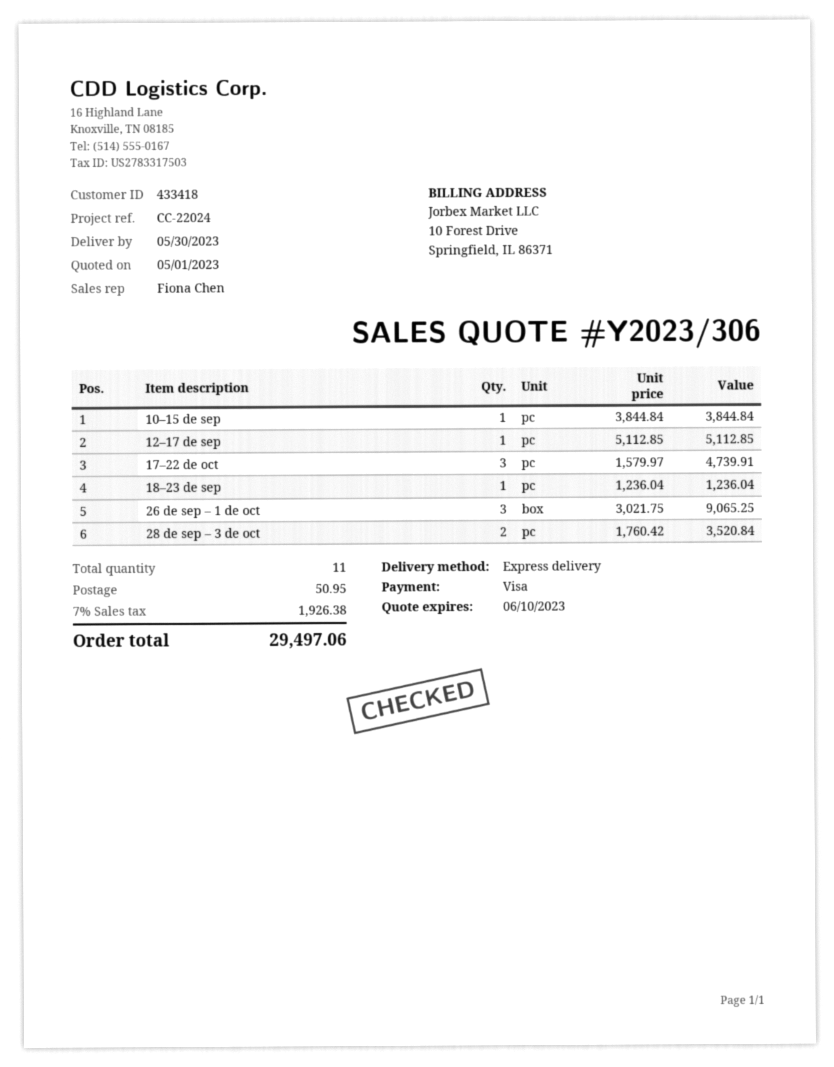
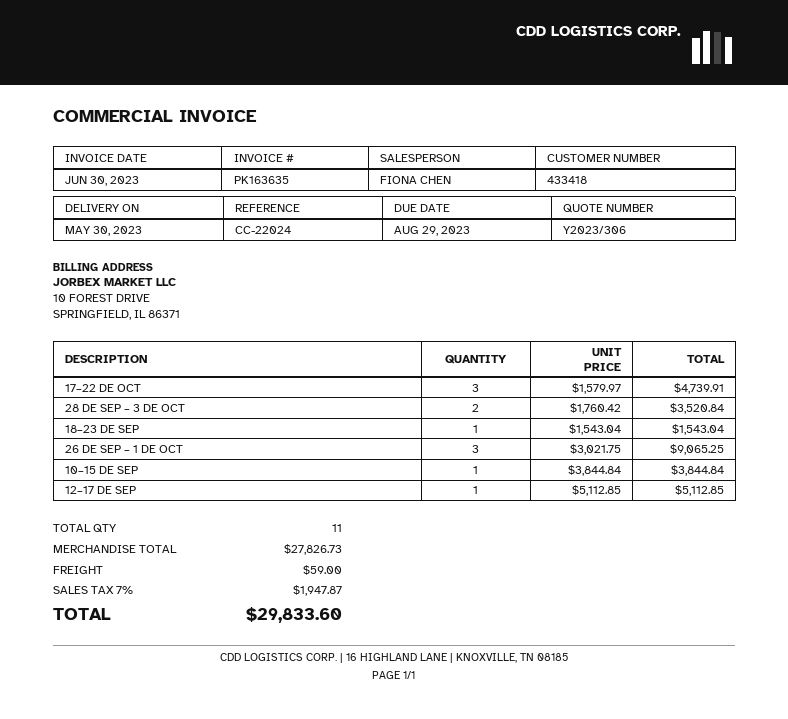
18–23 de sep: 1 x 1236.04 = 1236.04 -> 1 x 1543.04 = 1543.04
shipping: 50.95 -> 59.00
tax: 7% = 1926.38 -> 7% = 1947.87
total: 29497.06 -> 29833.60

